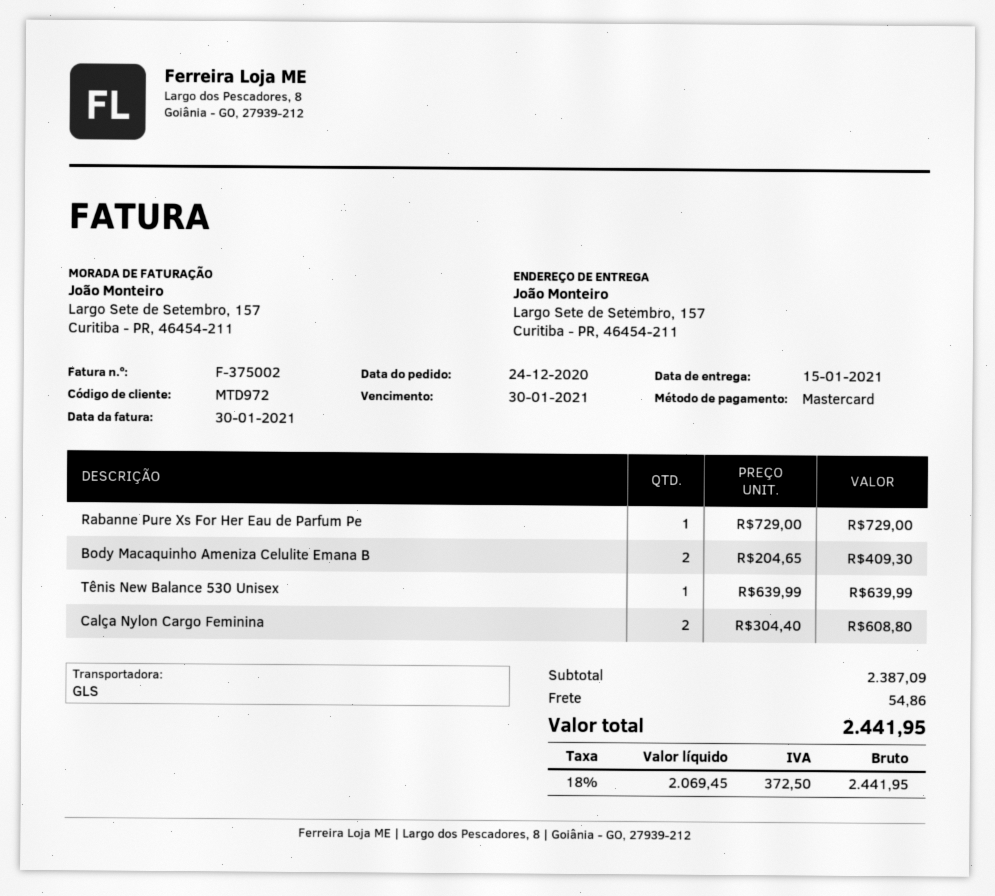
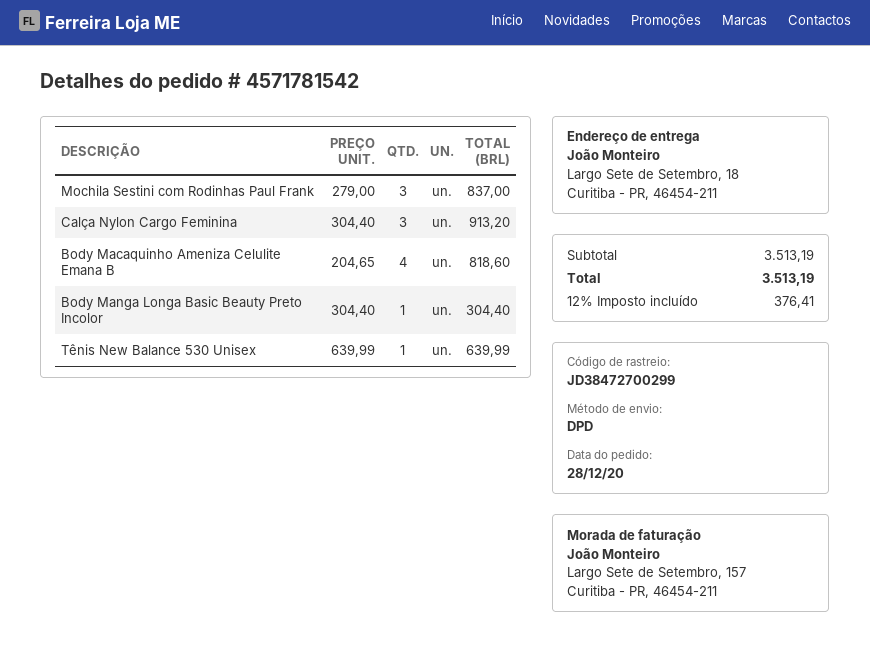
order date: 2020-12-24 -> 2020-12-28
shipping method: GLS -> DPD
ship to: Largo Sete de Setembro, 157, Curitiba - PR, 46454-211 -> Largo Sete de Setembro, 18, Curitiba - PR, 46454-211
Rabanne Pure Xs For Her Eau de Parfum Pe: 1 x 729.00 = 729.00 -> none
Body Macaquinho Ameniza Celulite Emana B: 2 x 204.65 = 409.30 -> 4 x 204.65 = 818.60
Calça Nylon Cargo Feminina: 2 x 304.40 = 608.80 -> 3 x 304.40 = 913.20
Mochila Sestini com Rodinhas Paul Frank: none -> 3 x 279.00 = 837.00
Body Manga Longa Basic Beauty Preto Incolor: none -> 1 x 304.40 = 304.40
subtotal: 2387.09 -> 3513.19
shipping: 54.86 -> none
tax: 18% = 372.50 -> 12% = 376.41
total: 2441.95 -> 3513.19

